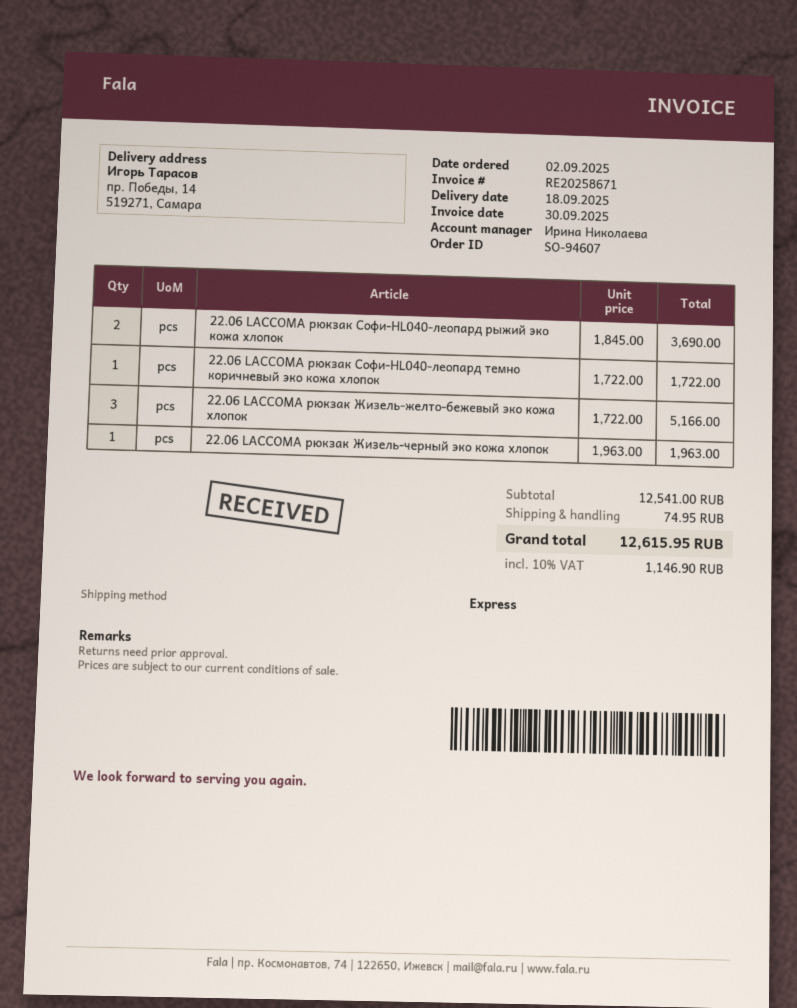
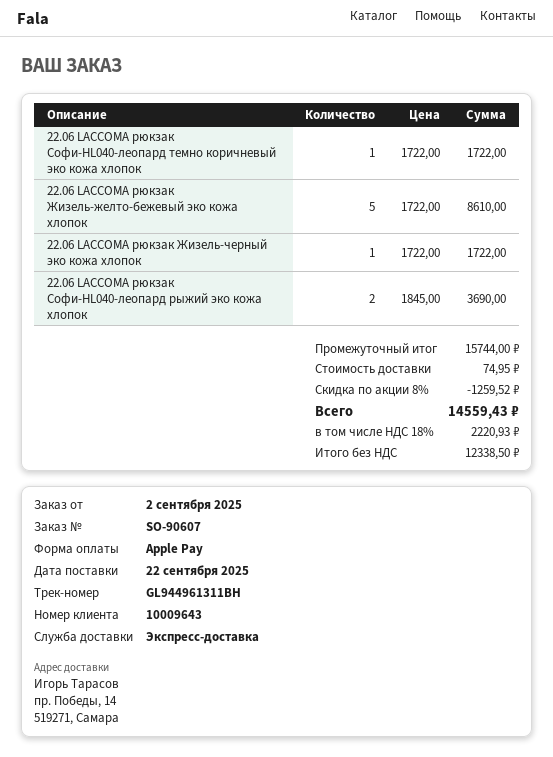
order number: SO-94607 -> SO-90607
delivery date: 2025-09-18 -> 2025-09-22
22.06 LACCOMA рюкзак Жизель-желто-бежевый эко кожа хлопок: 3 x 1722.00 = 5166.00 -> 5 x 1722.00 = 8610.00
22.06 LACCOMA рюкзак Жизель-черный эко кожа хлопок: 1 x 1963.00 = 1963.00 -> 1 x 1722.00 = 1722.00
subtotal: 12541.00 -> 15744.00
discount: none -> 8% = 1259.52
tax: 10% = 1146.90 -> 18% = 2220.93
total: 12615.95 -> 14559.43

